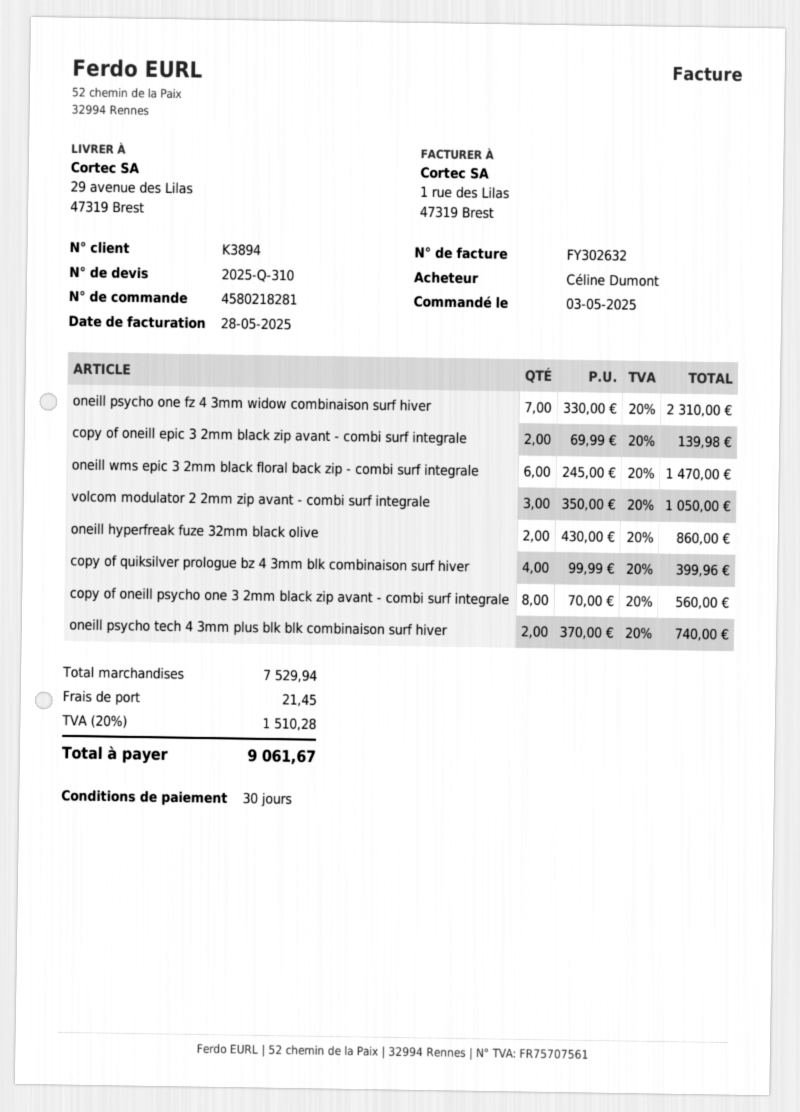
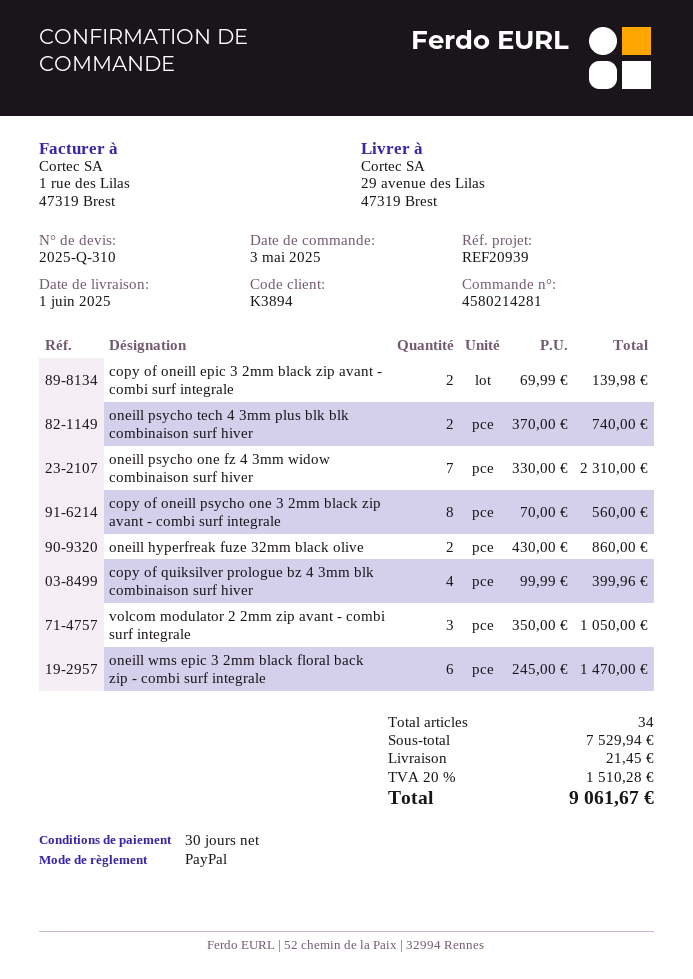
order number: 4580218281 -> 4580214281

